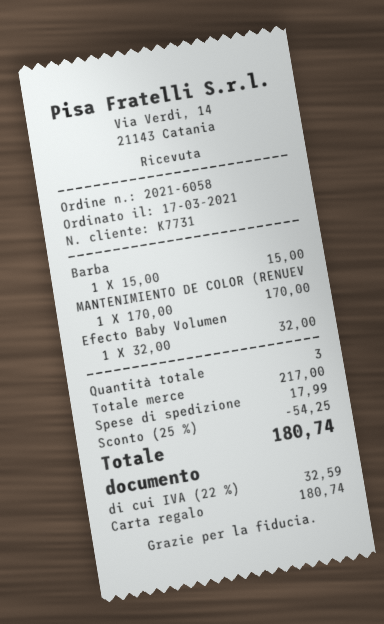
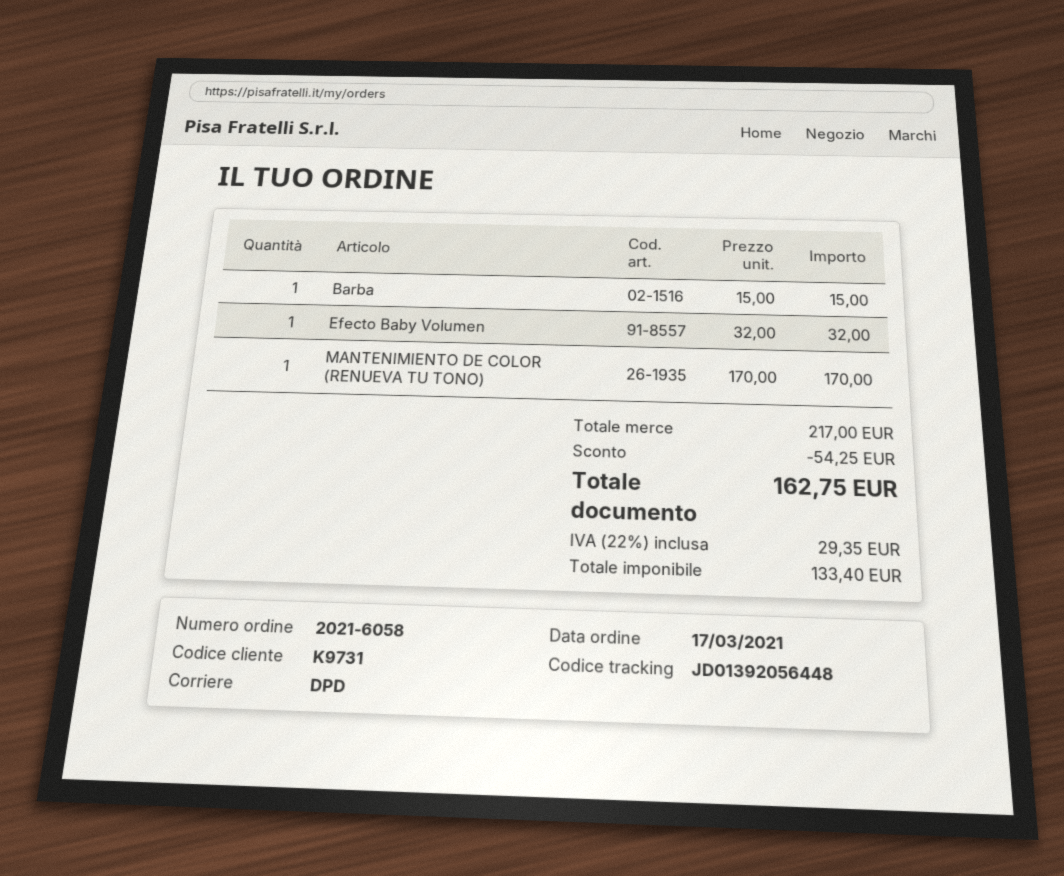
customer number: K7731 -> K9731
shipping: 17.99 -> none
tax: 22% = 32.59 -> 22% = 29.35
total: 180.74 -> 162.75

